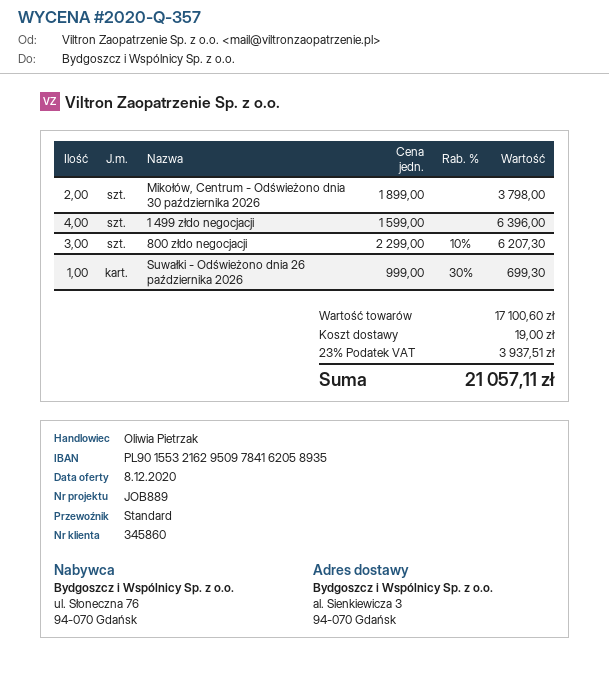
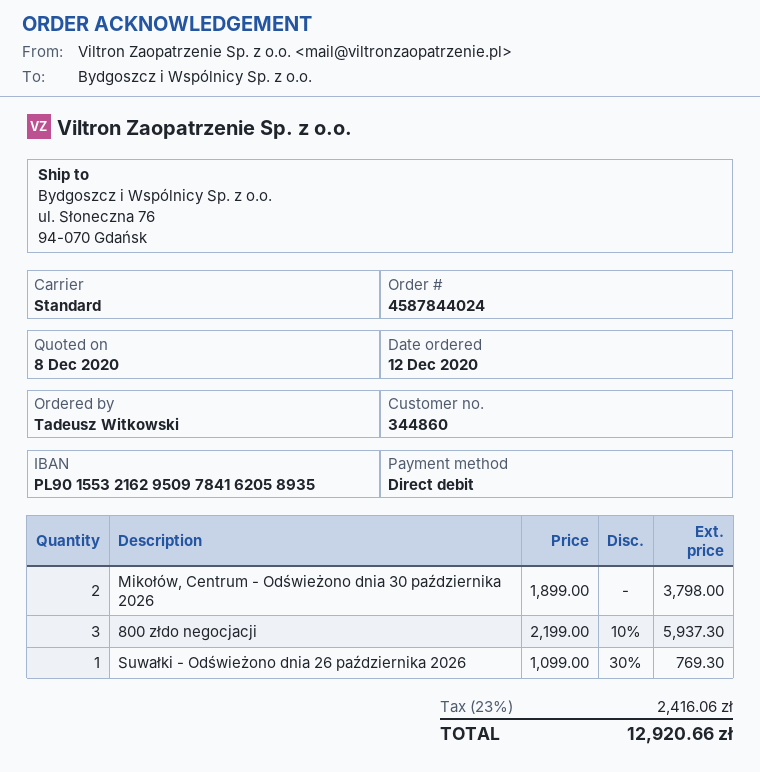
customer number: 345860 -> 344860
ship to: al. Sienkiewicza 3, 94-070 Gdańsk -> ul. Słoneczna 76, 94-070 Gdańsk
1 499 złdo negocjacji: 4 x 1599.00 = 6396.00 -> none
800 złdo negocjacji: 3 x 2299.00 - 10% = 6207.30 -> 3 x 2199.00 - 10% = 5937.30
Suwałki - Odświeżono dnia 26 października 2026: 1 x 999.00 - 30% = 699.30 -> 1 x 1099.00 - 30% = 769.30
shipping: 19.00 -> none
tax: 23% = 3937.51 -> 23% = 2416.06
total: 21057.11 -> 12920.66

